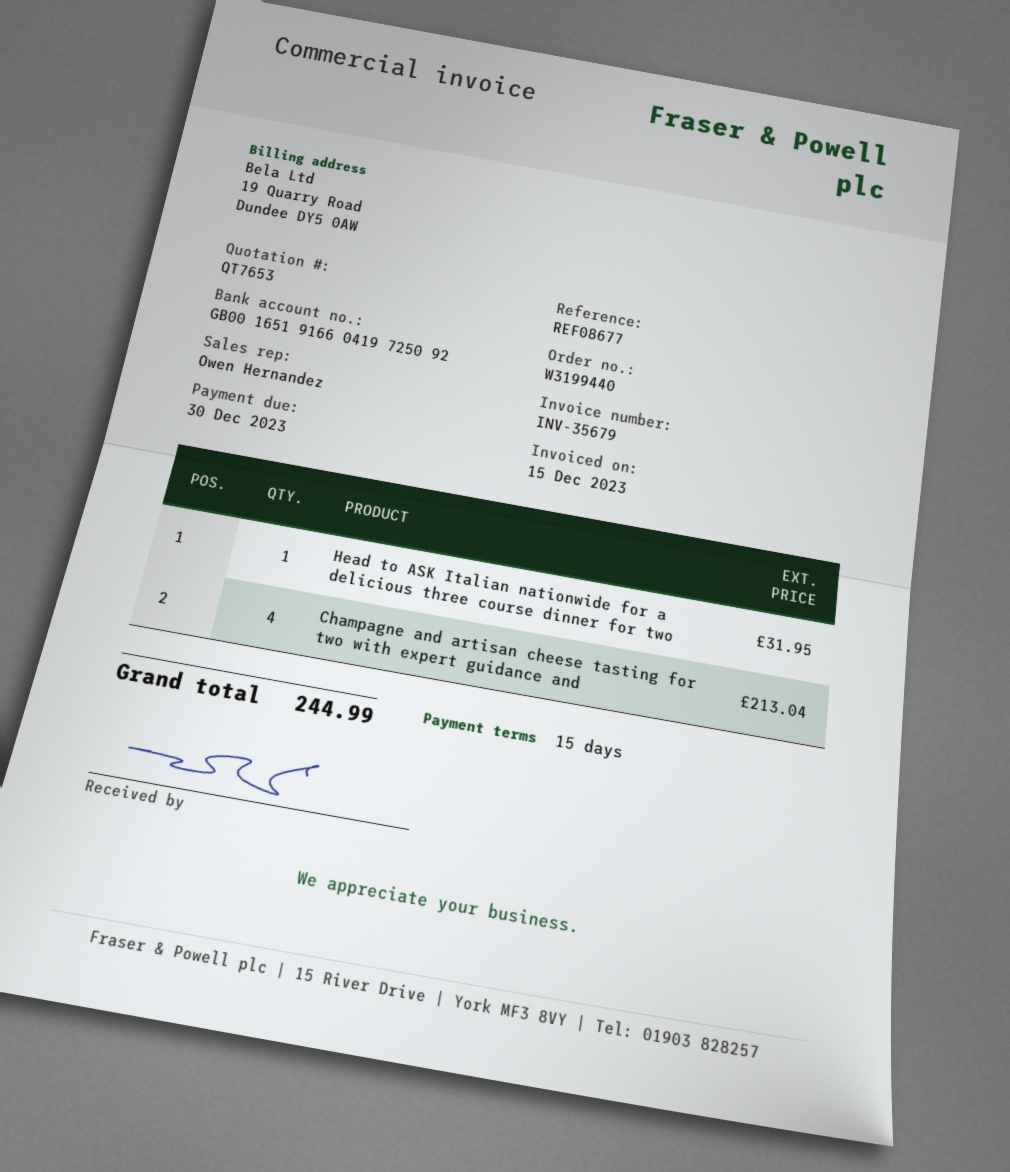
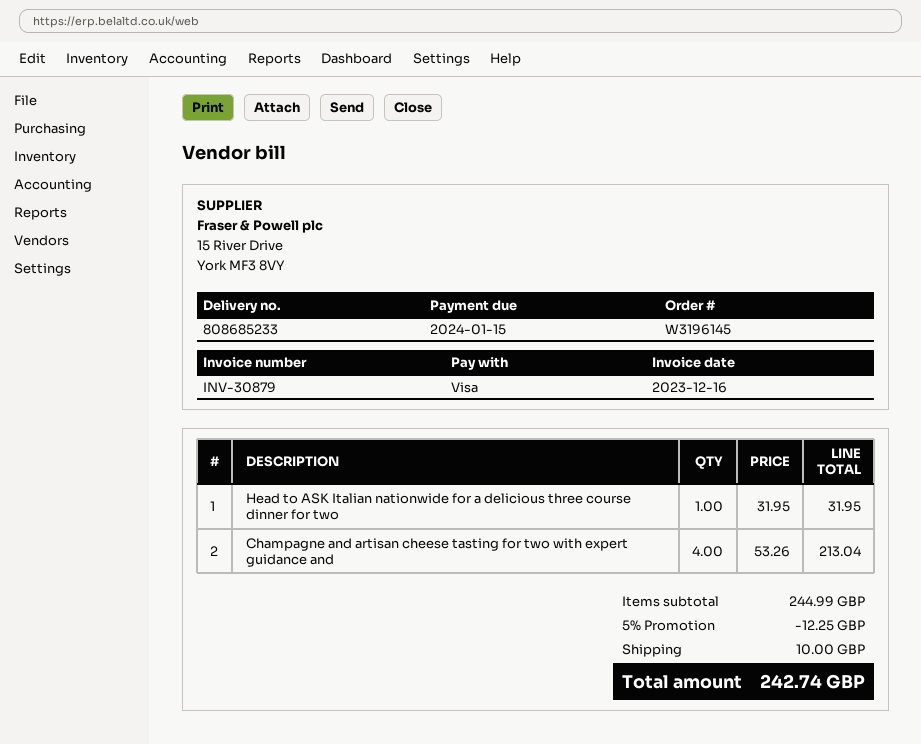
order number: W3199440 -> W3196145
invoice number: INV-35679 -> INV-30879
invoice date: 2023-12-15 -> 2023-12-16
due date: 2023-12-30 -> 2024-01-15
discount: none -> 5% = 12.25
shipping: none -> 10.00
total: 244.99 -> 242.74

